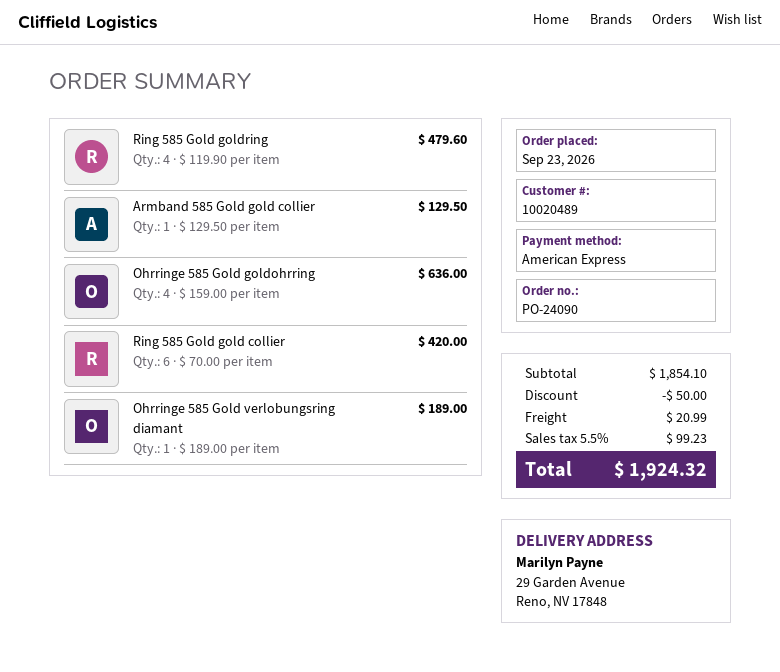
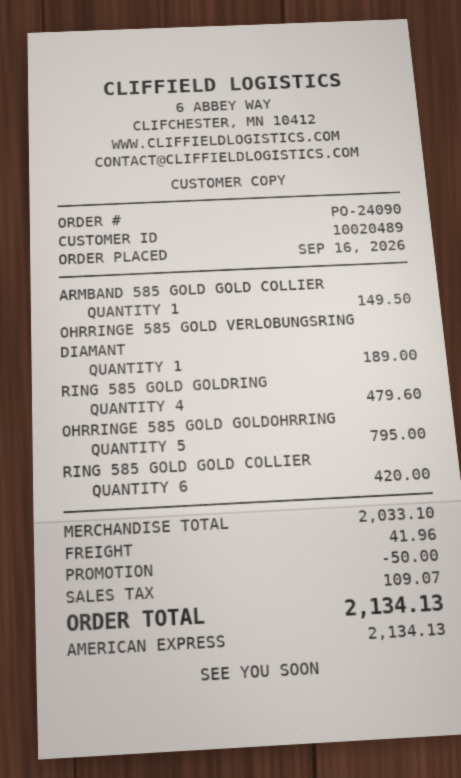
order date: 2026-09-23 -> 2026-09-16
Armband 585 Gold gold collier: 1 for 129.50 -> 1 for 149.50
Ohrringe 585 Gold goldohrring: 4 for 636.00 -> 5 for 795.00
subtotal: 1854.10 -> 2033.10
shipping: 20.99 -> 41.96
tax: 99.23 -> 109.07
total: 1924.32 -> 2134.13

